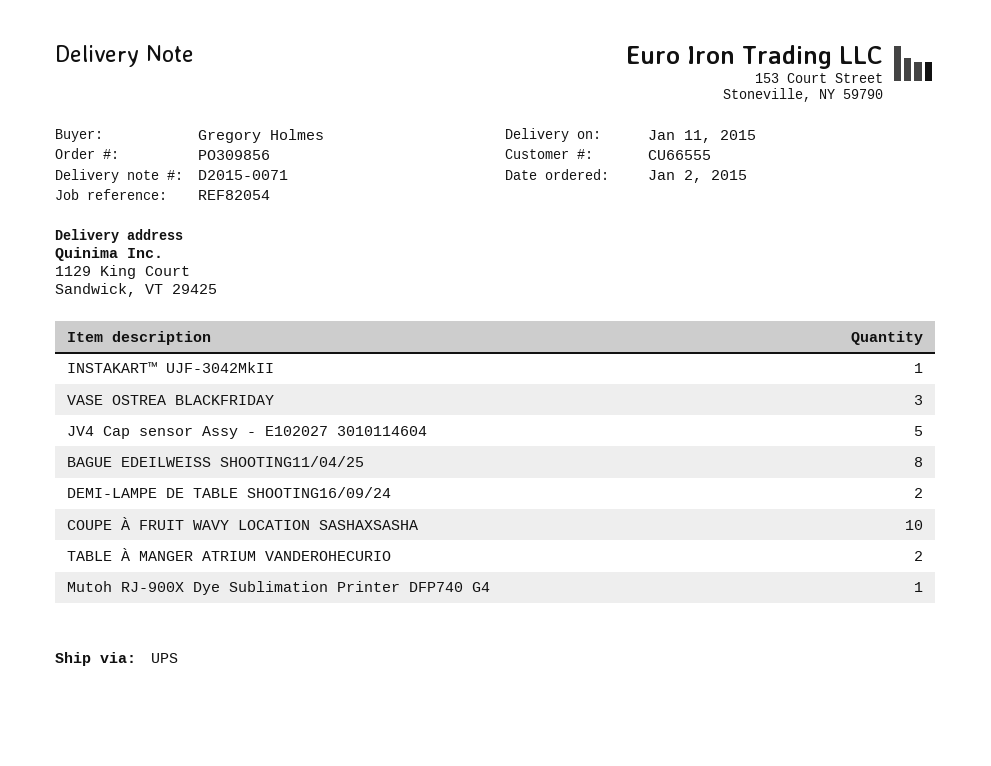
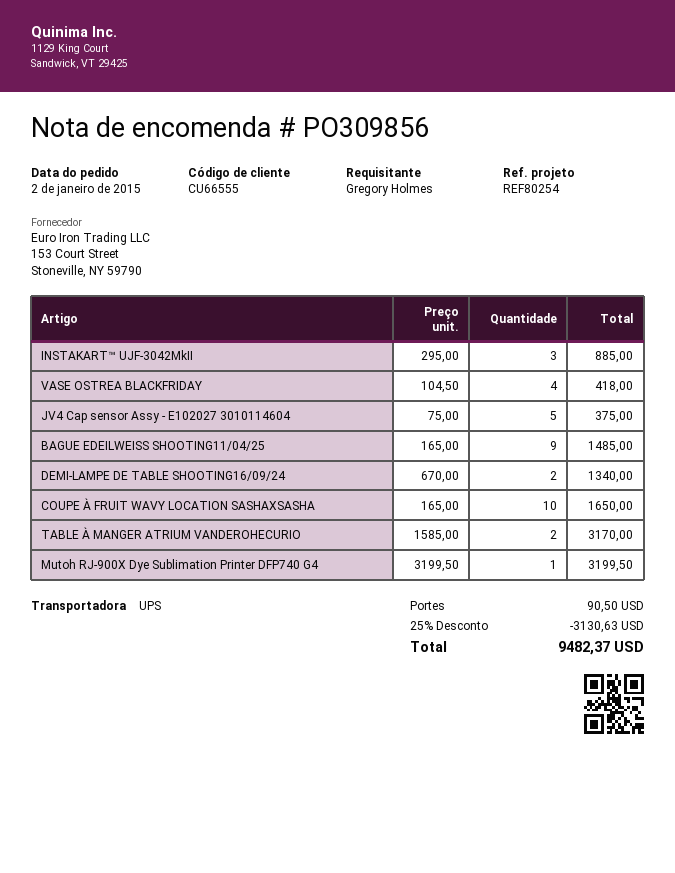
reference: REF82054 -> REF80254
INSTAKART™ UJF-3042MkII: 1 -> 3
VASE OSTREA BLACKFRIDAY: 3 -> 4
BAGUE EDEILWEISS SHOOTING11/04/25: 8 -> 9

